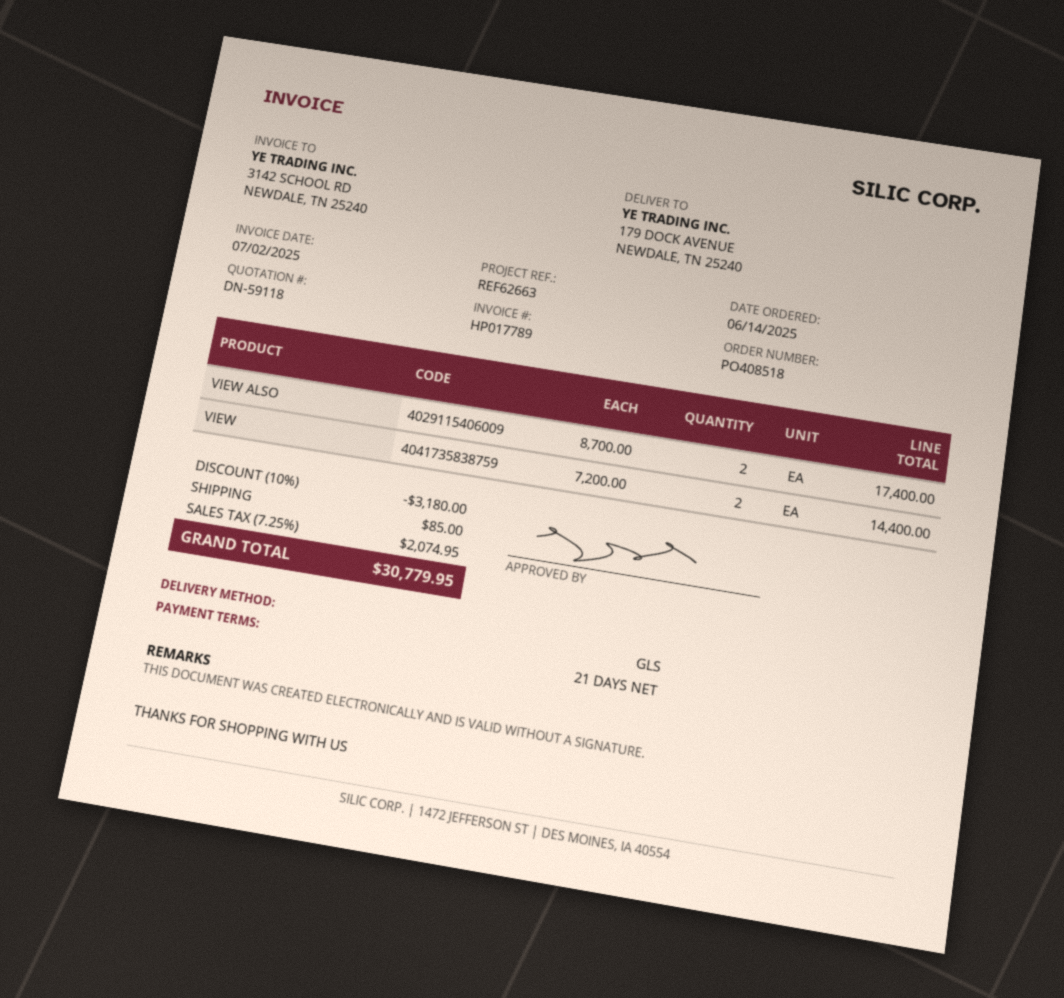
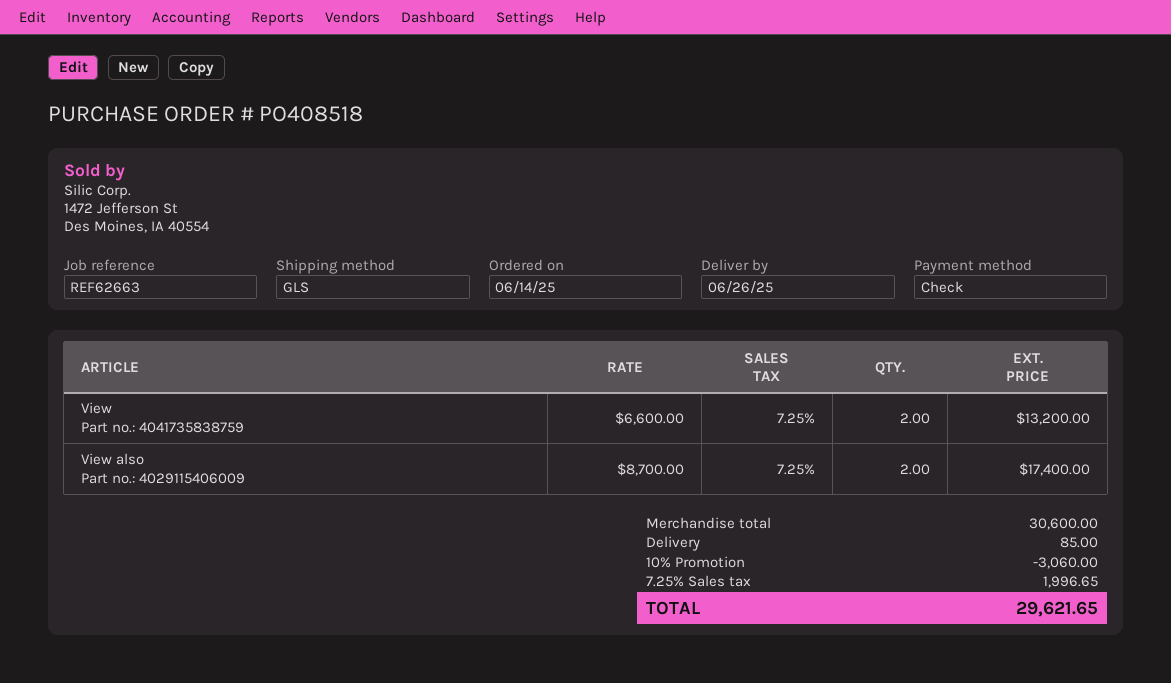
VIEW: 2 x 7200.00 = 14400.00 -> 2 x 6600.00 = 13200.00
discount: 10% = 3180.00 -> 10% = 3060.00
tax: 7.25% = 2074.95 -> 7.25% = 1996.65
total: 30779.95 -> 29621.65

